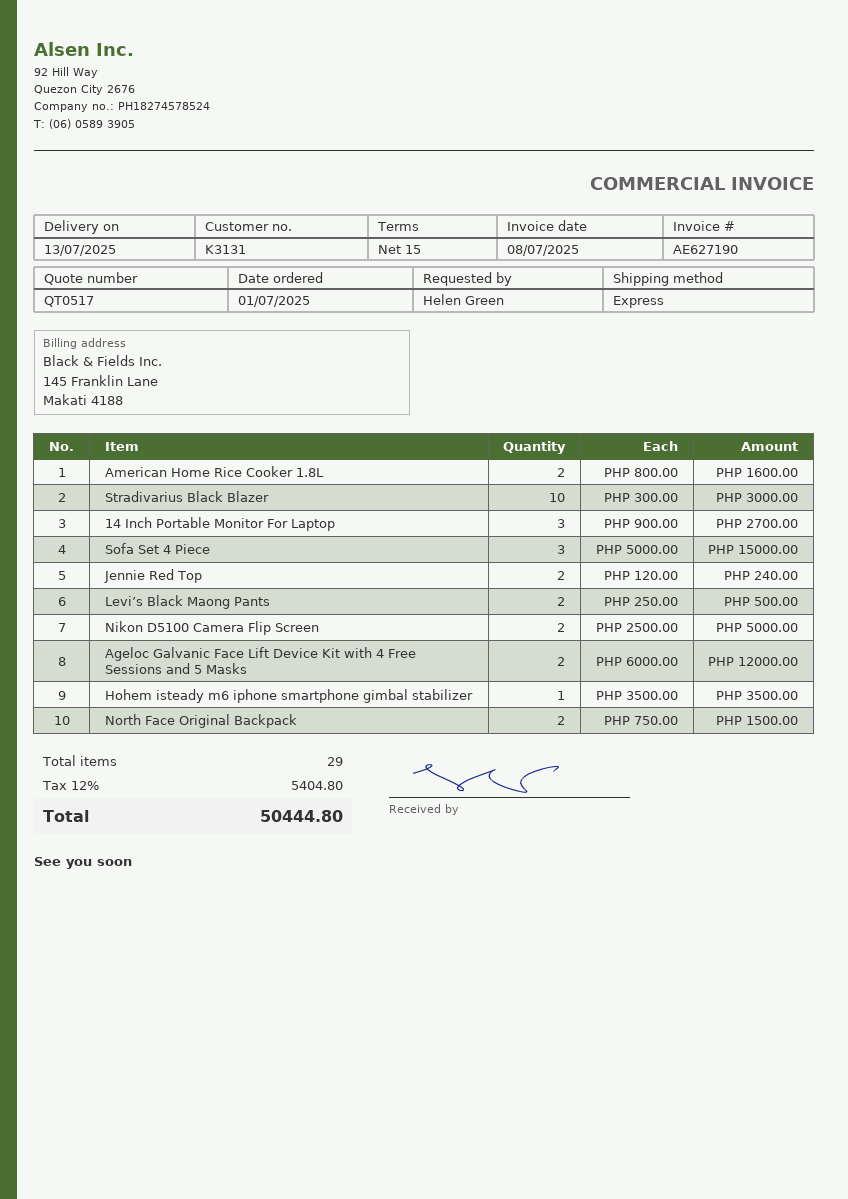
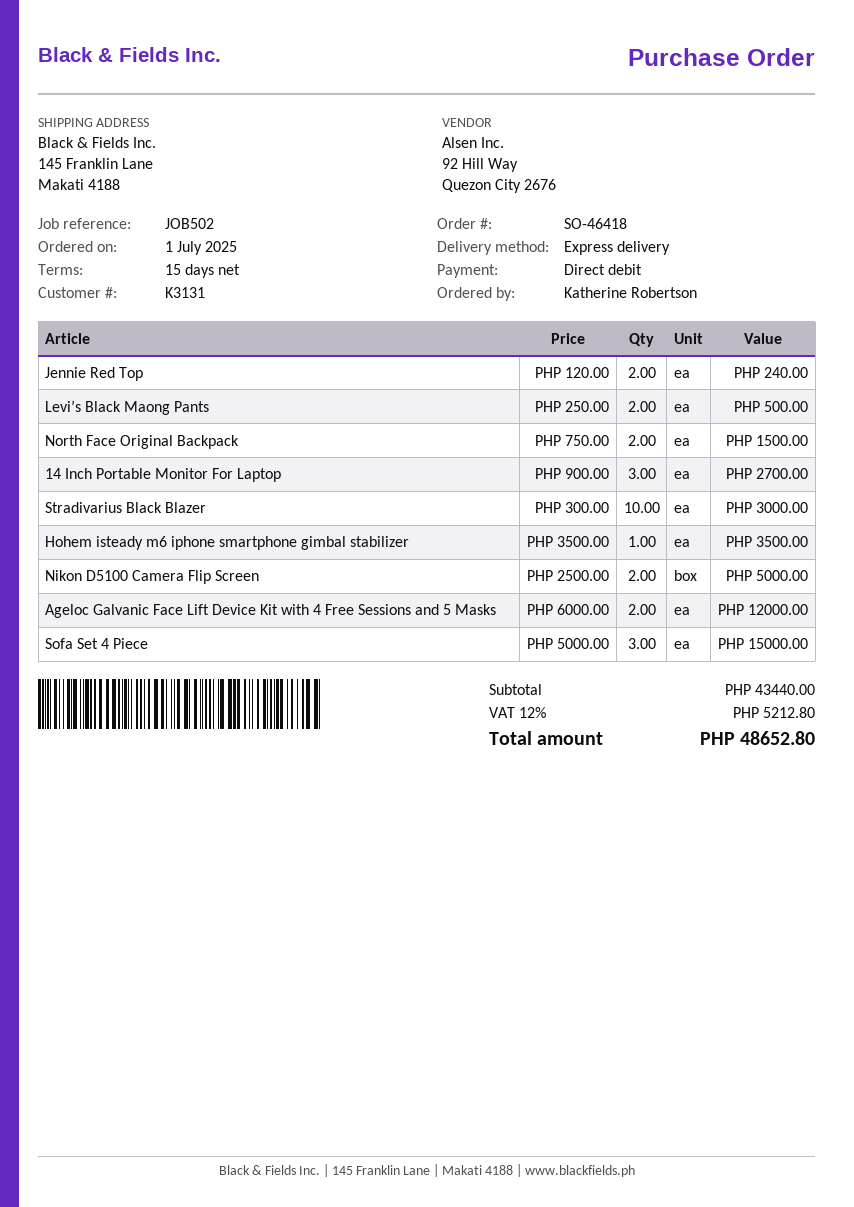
ordered by: Helen Green -> Katherine Robertson
American Home Rice Cooker 1.8L: 2 x 800.00 = 1600.00 -> none
tax: 12% = 5404.80 -> 12% = 5212.80
total: 50444.80 -> 48652.80

